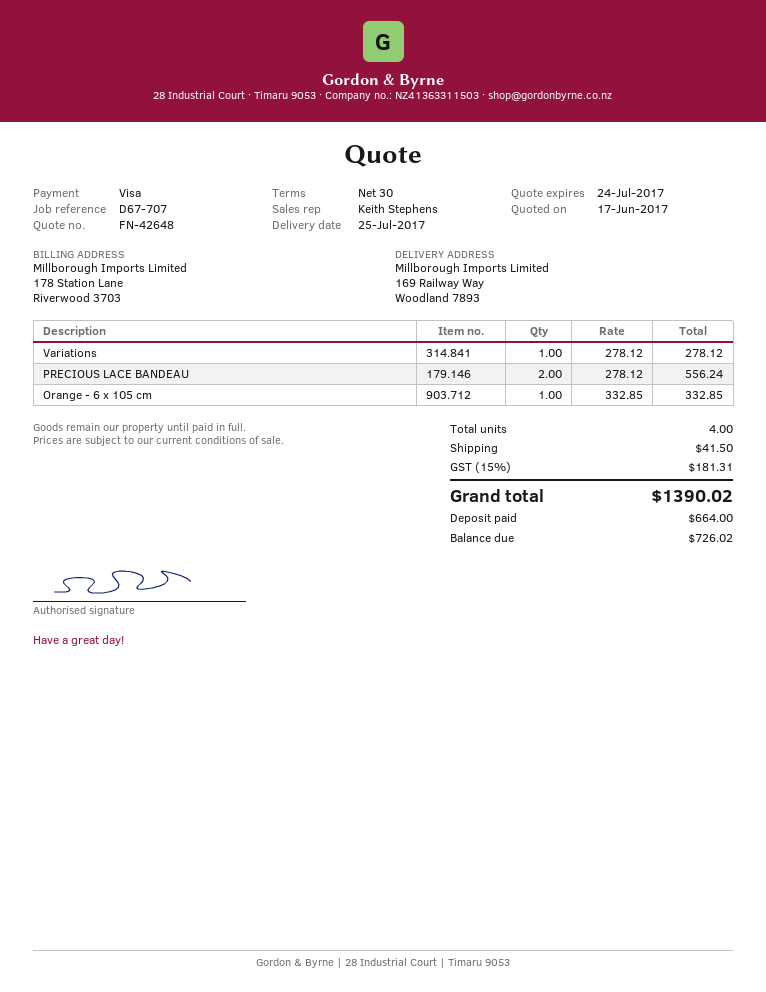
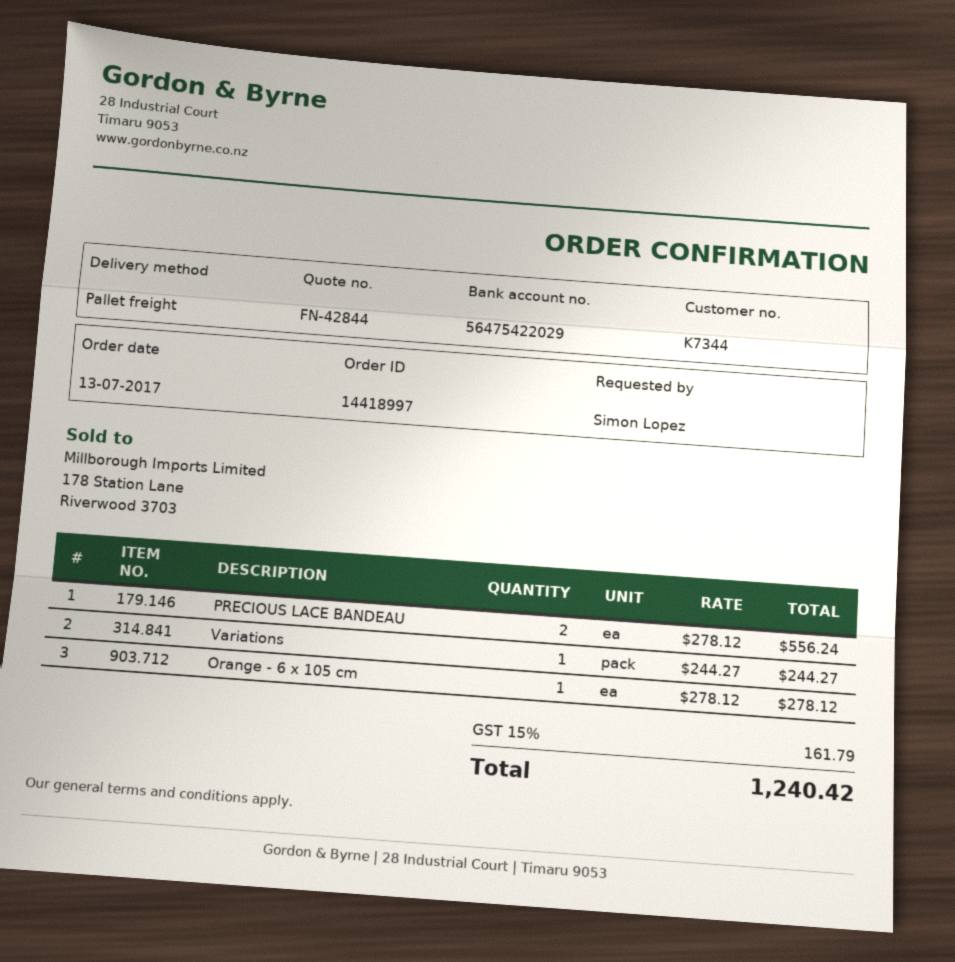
quote number: FN-42648 -> FN-42844
Variations: 1 x 278.12 = 278.12 -> 1 x 244.27 = 244.27
Orange - 6 x 105 cm: 1 x 332.85 = 332.85 -> 1 x 278.12 = 278.12
shipping: 41.50 -> none
tax: 15% = 181.31 -> 15% = 161.79
total: 1390.02 -> 1240.42

